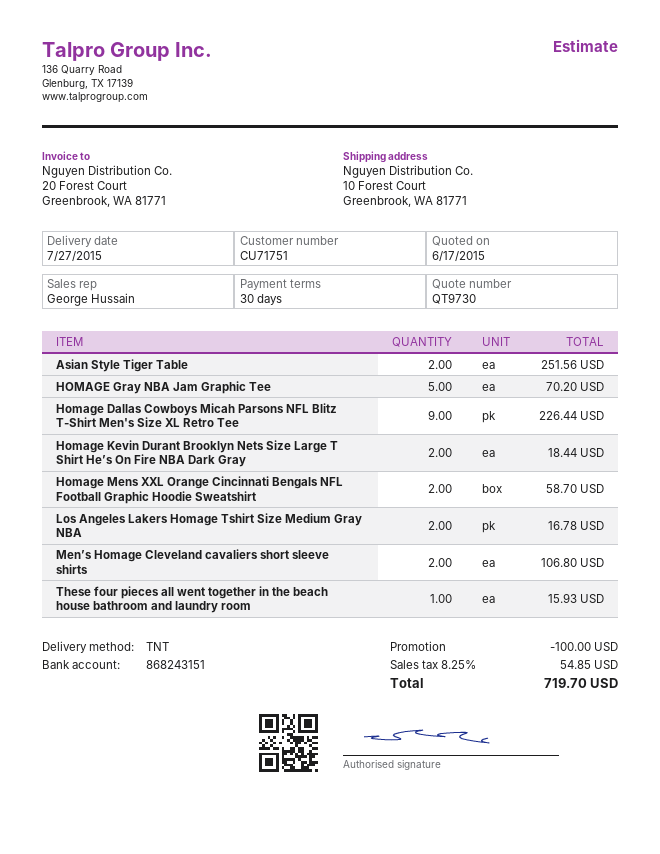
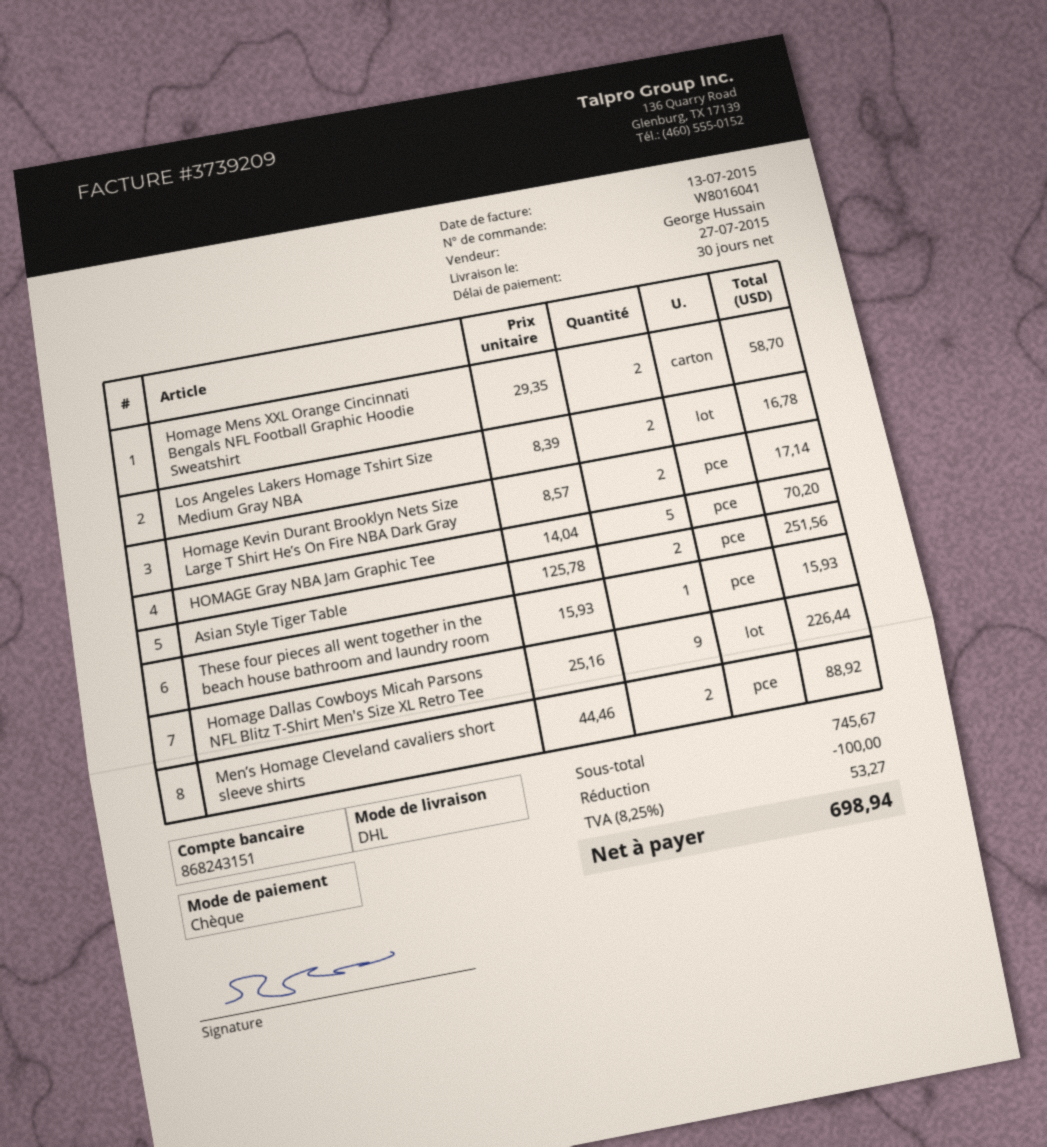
shipping method: TNT -> DHL
Homage Kevin Durant Brooklyn Nets Size Large T Shirt He’s On Fire NBA Dark Gray: 2 for 18.44 -> 2 for 17.14
Men’s Homage Cleveland cavaliers short sleeve shirts: 2 for 106.80 -> 2 for 88.92
tax: 8.25% = 54.85 -> 8.25% = 53.27
total: 719.70 -> 698.94

